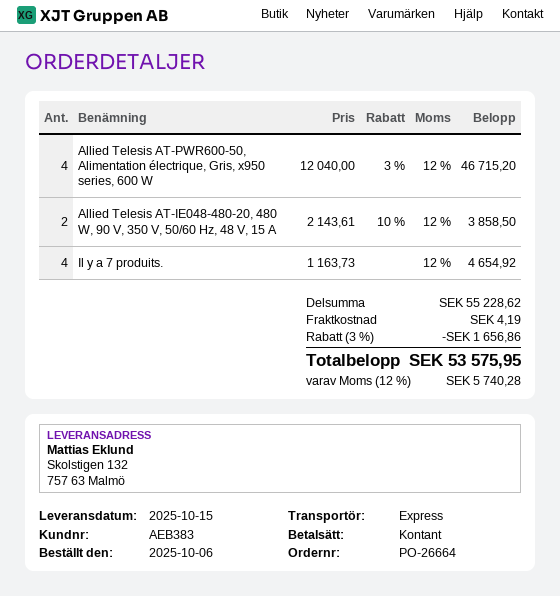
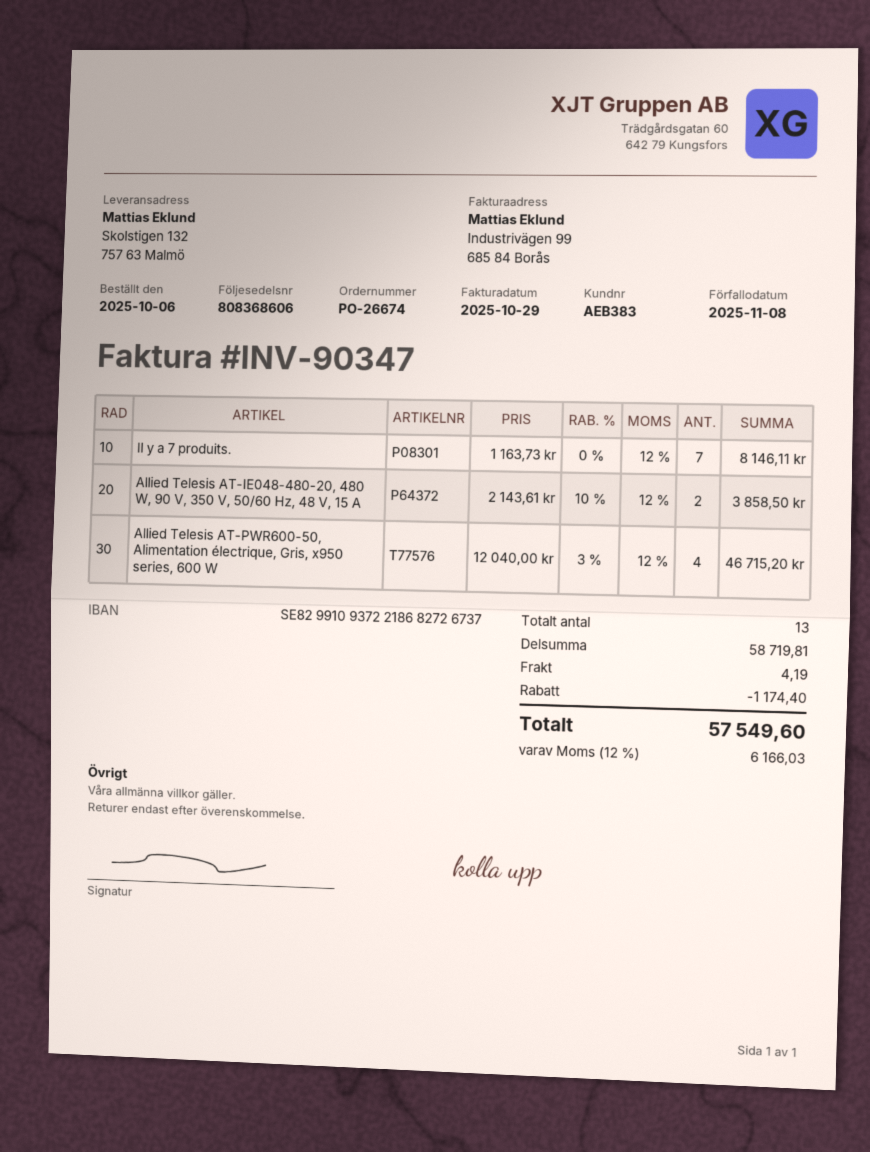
order number: PO-26664 -> PO-26674
Il y a 7 produits.: 4 x 1163.73 = 4654.92 -> 7 x 1163.73 = 8146.11
subtotal: 55228.62 -> 58719.81
discount: 1656.86 -> 1174.40
tax: 12% = 5740.28 -> 12% = 6166.03
total: 53575.95 -> 57549.60

